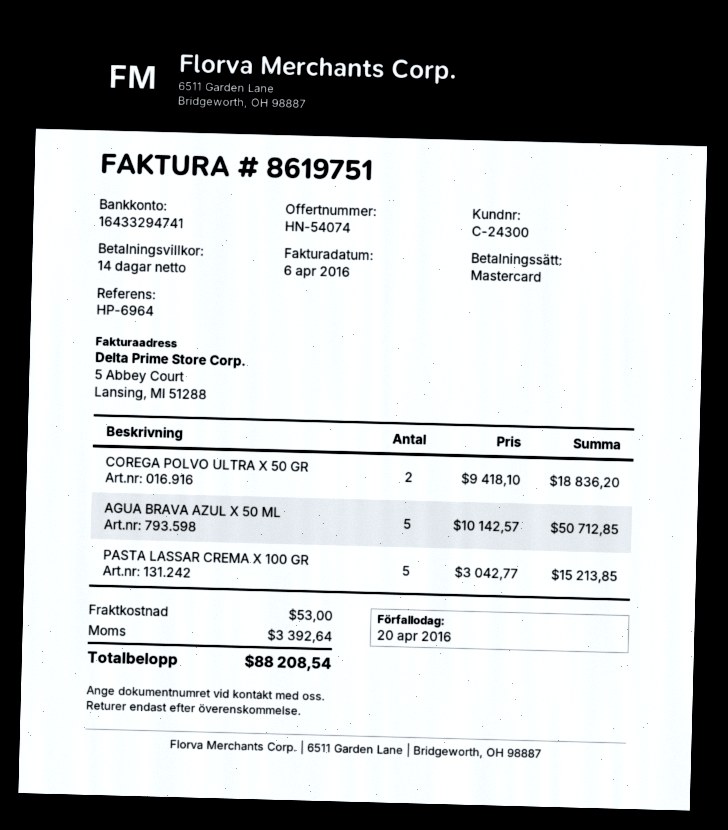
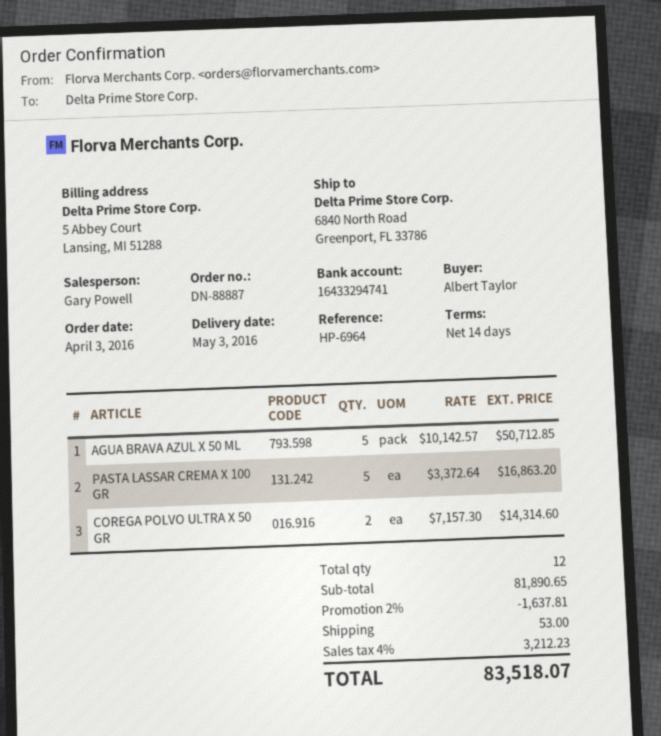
COREGA POLVO ULTRA X 50 GR: 2 x 9418.10 = 18836.20 -> 2 x 7157.30 = 14314.60
PASTA LASSAR CREMA X 100 GR: 5 x 3042.77 = 15213.85 -> 5 x 3372.64 = 16863.20
discount: none -> 2% = 1637.81
tax: 3392.64 -> 3212.23
total: 88208.54 -> 83518.07

